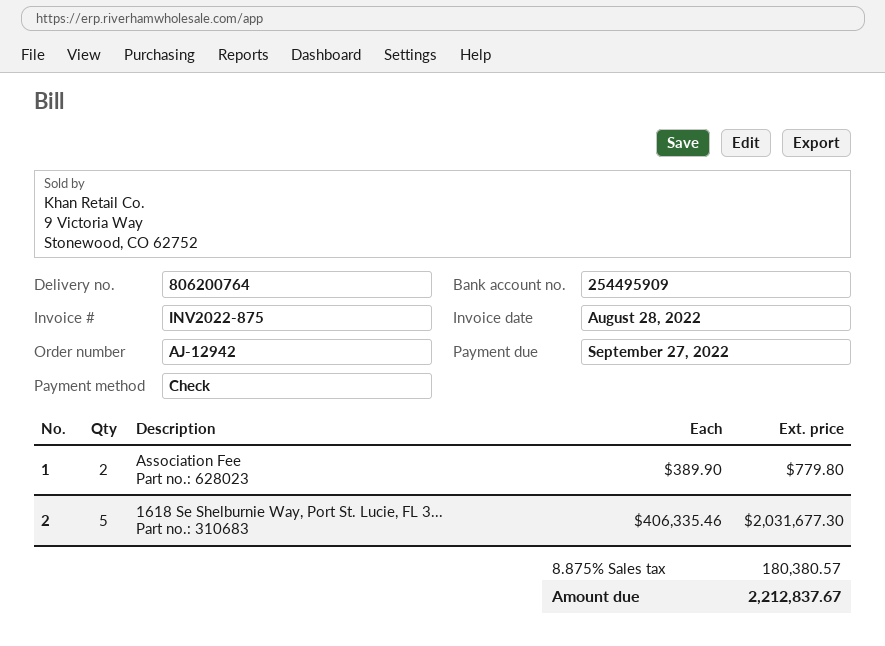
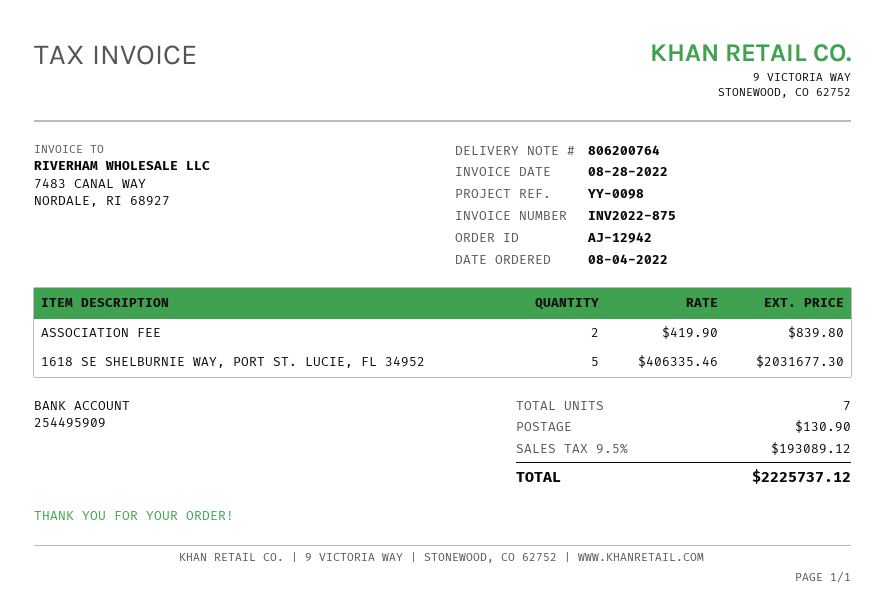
Association Fee: 2 x 389.90 = 779.80 -> 2 x 419.90 = 839.80
shipping: none -> 130.90
tax: 8.875% = 180380.57 -> 9.5% = 193089.12
total: 2212837.67 -> 2225737.12

